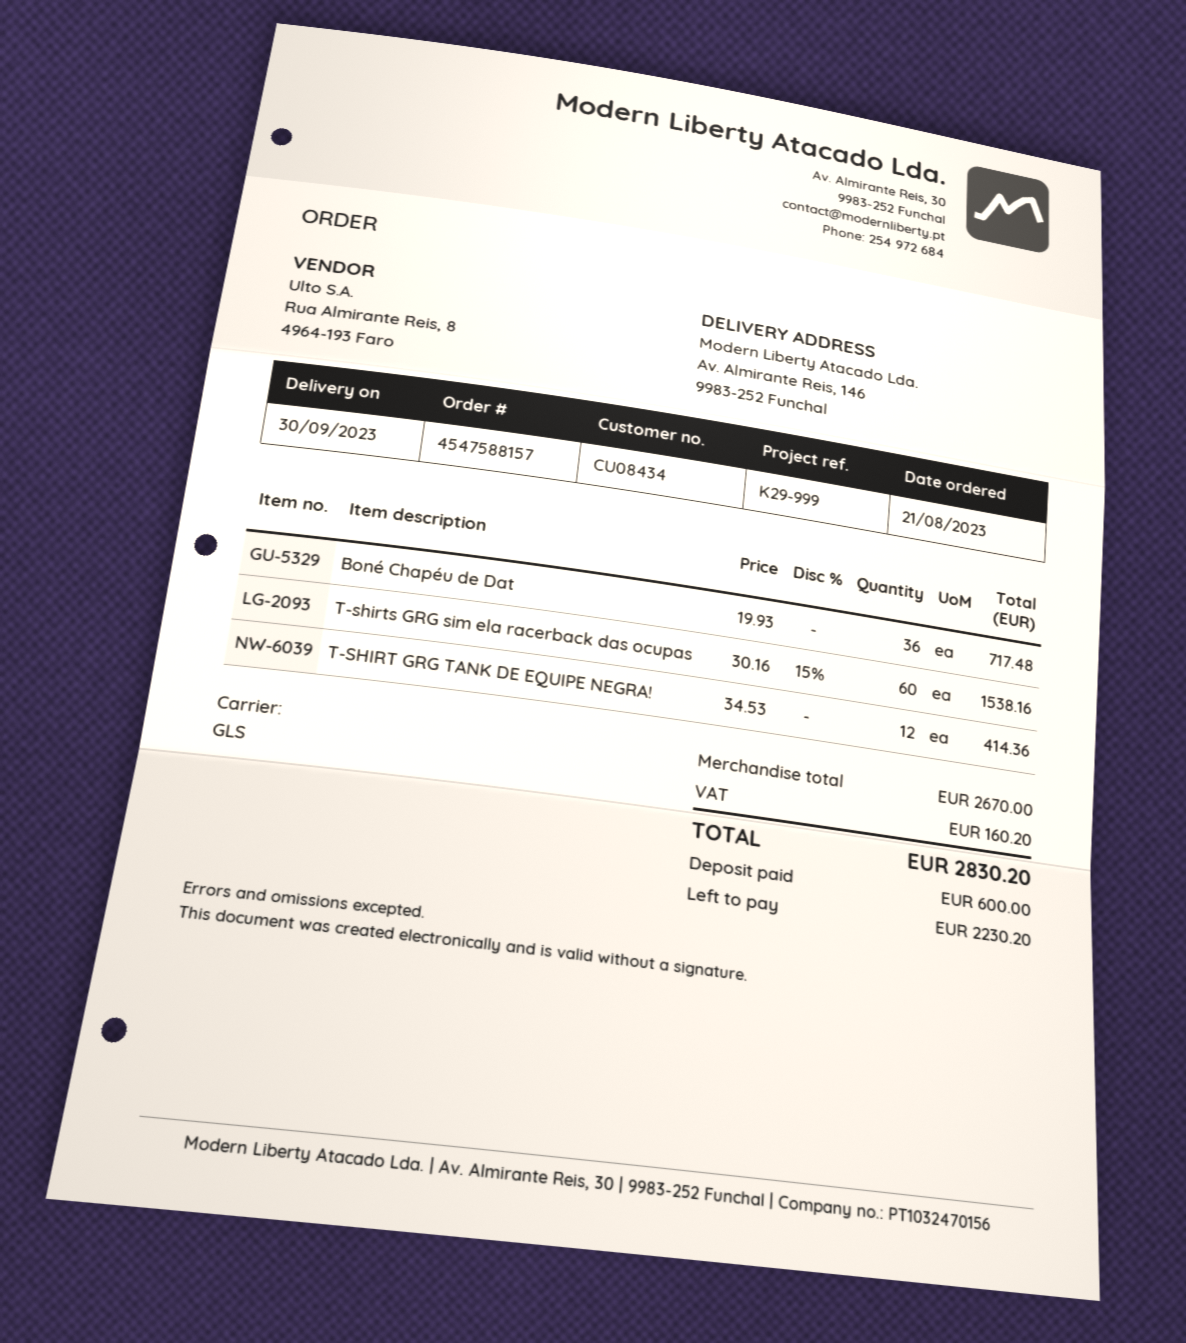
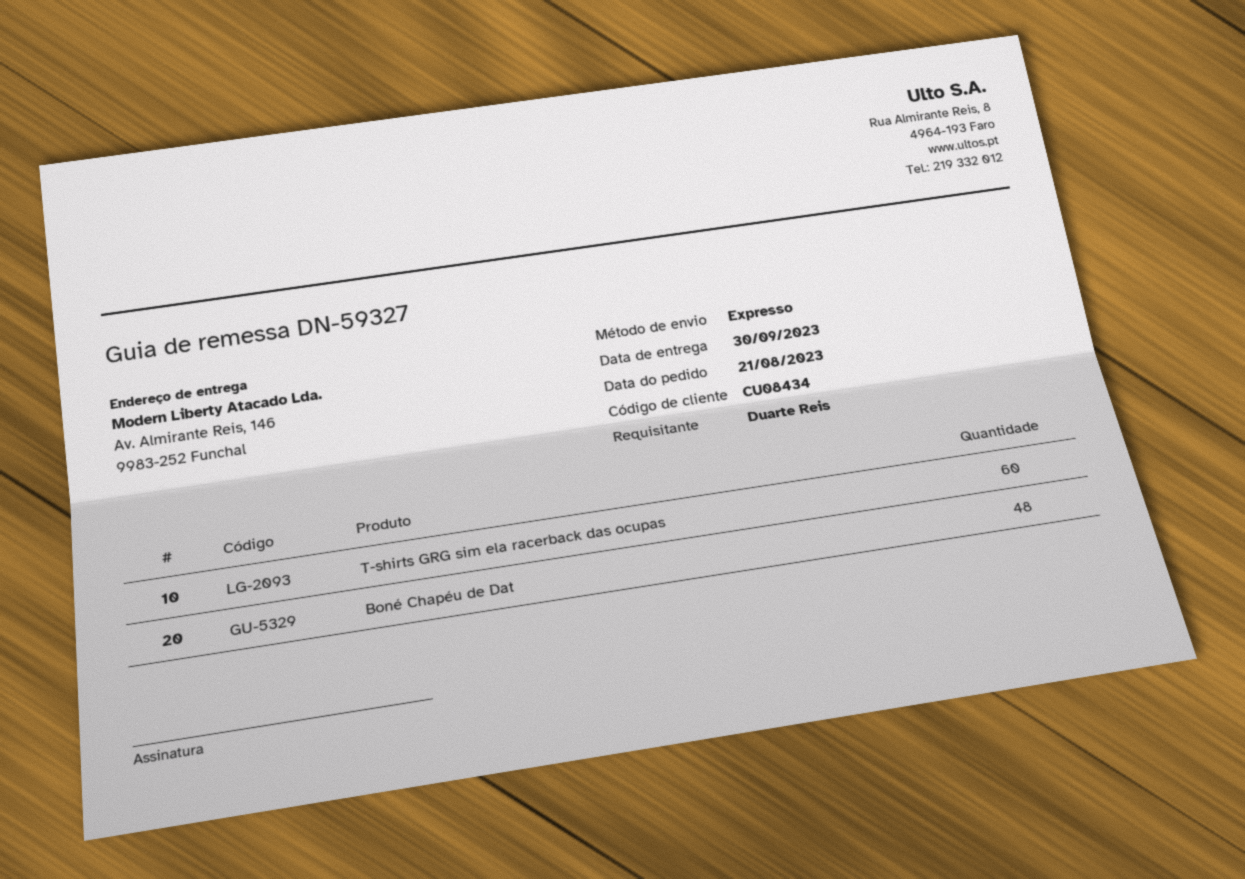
shipping method: GLS -> express
Boné Chapéu de Dat: 36 -> 48
T-SHIRT GRG TANK DE EQUIPE NEGRA!: 12 -> none

